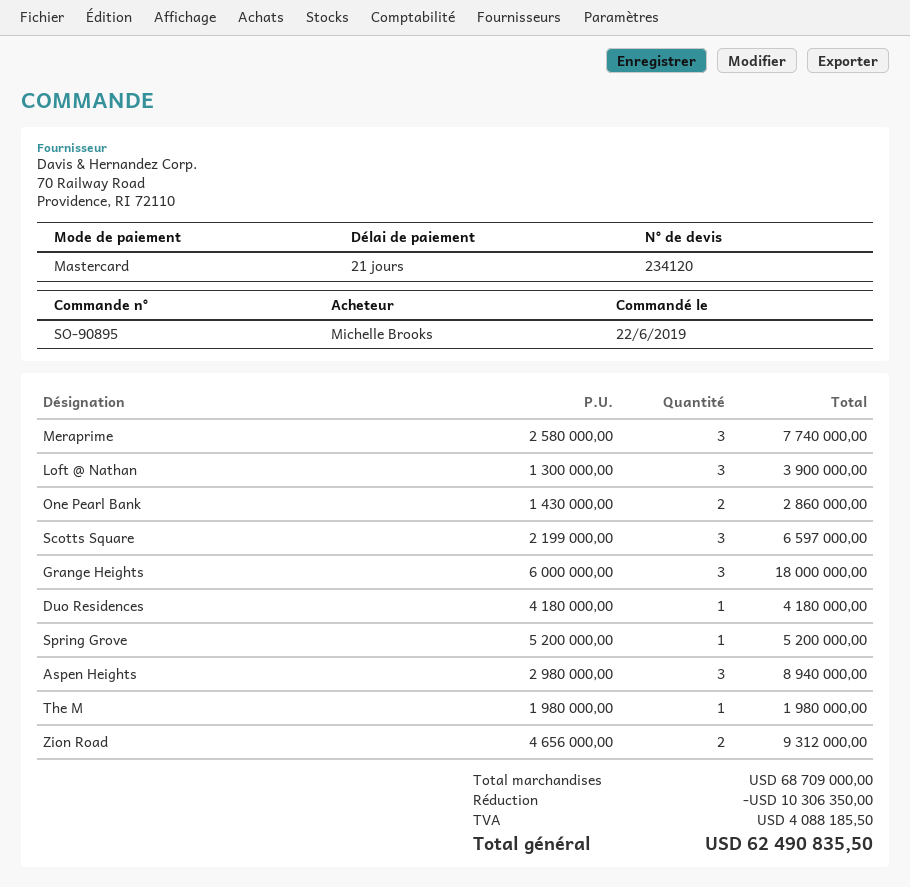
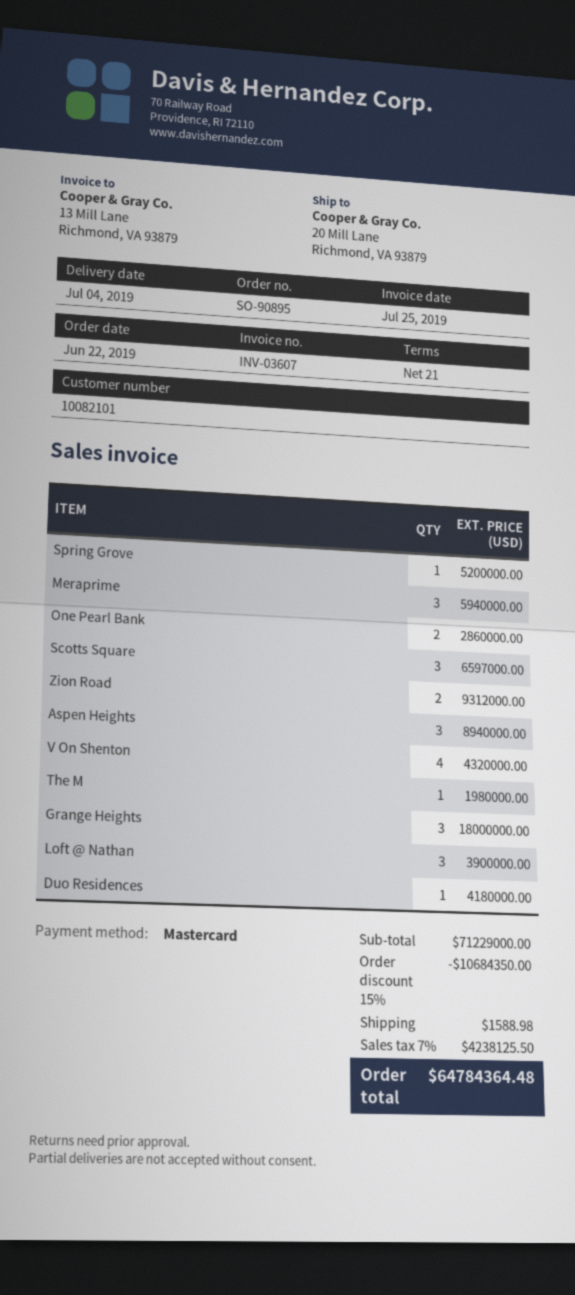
Meraprime: 3 for 7740000.00 -> 3 for 5940000.00
V On Shenton: none -> 4 for 4320000.00
subtotal: 68709000.00 -> 71229000.00
discount: 10306350.00 -> 10684350.00
shipping: none -> 1588.98
tax: 4088185.50 -> 4238125.50
total: 62490835.50 -> 64784364.48

